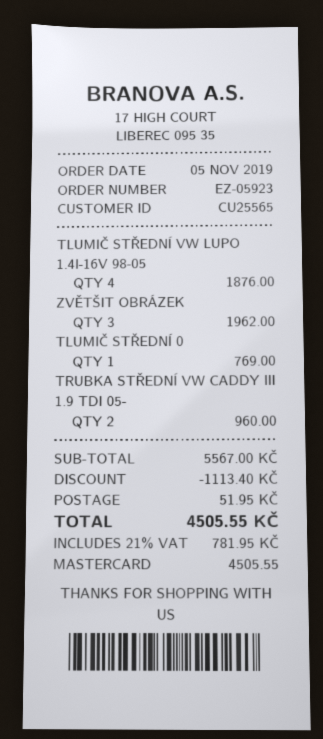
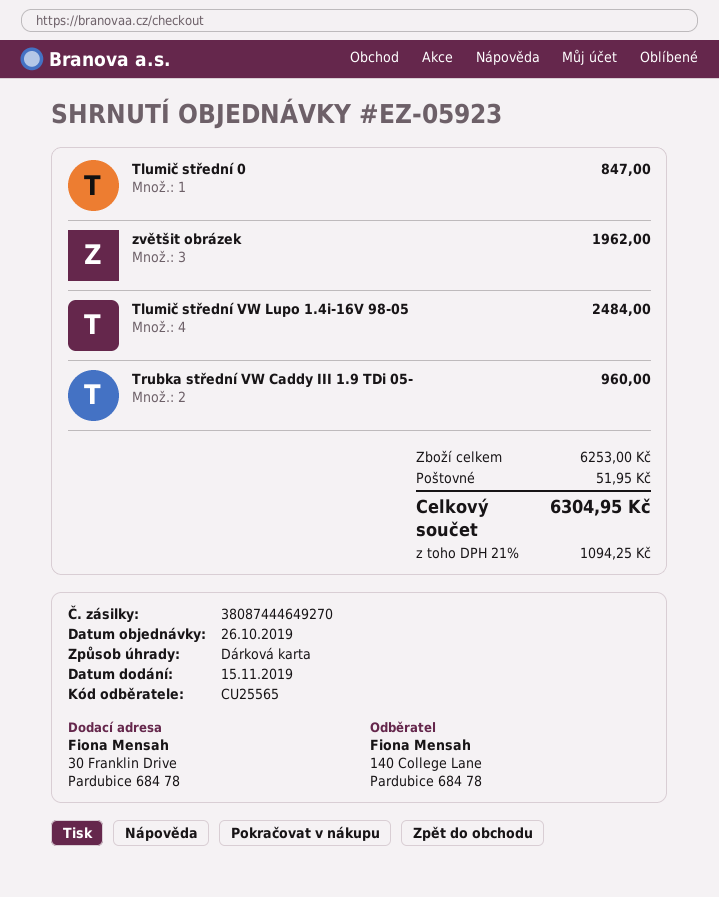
order date: 2019-11-05 -> 2019-10-26
payment method: Mastercard -> gift card
TLUMIČ STŘEDNÍ VW LUPO 1.4I-16V 98-05: 4 for 1876.00 -> 4 for 2484.00
TLUMIČ STŘEDNÍ 0: 1 for 769.00 -> 1 for 847.00
subtotal: 5567.00 -> 6253.00
discount: 1113.40 -> none
tax: 21% = 781.95 -> 21% = 1094.25
total: 4505.55 -> 6304.95

